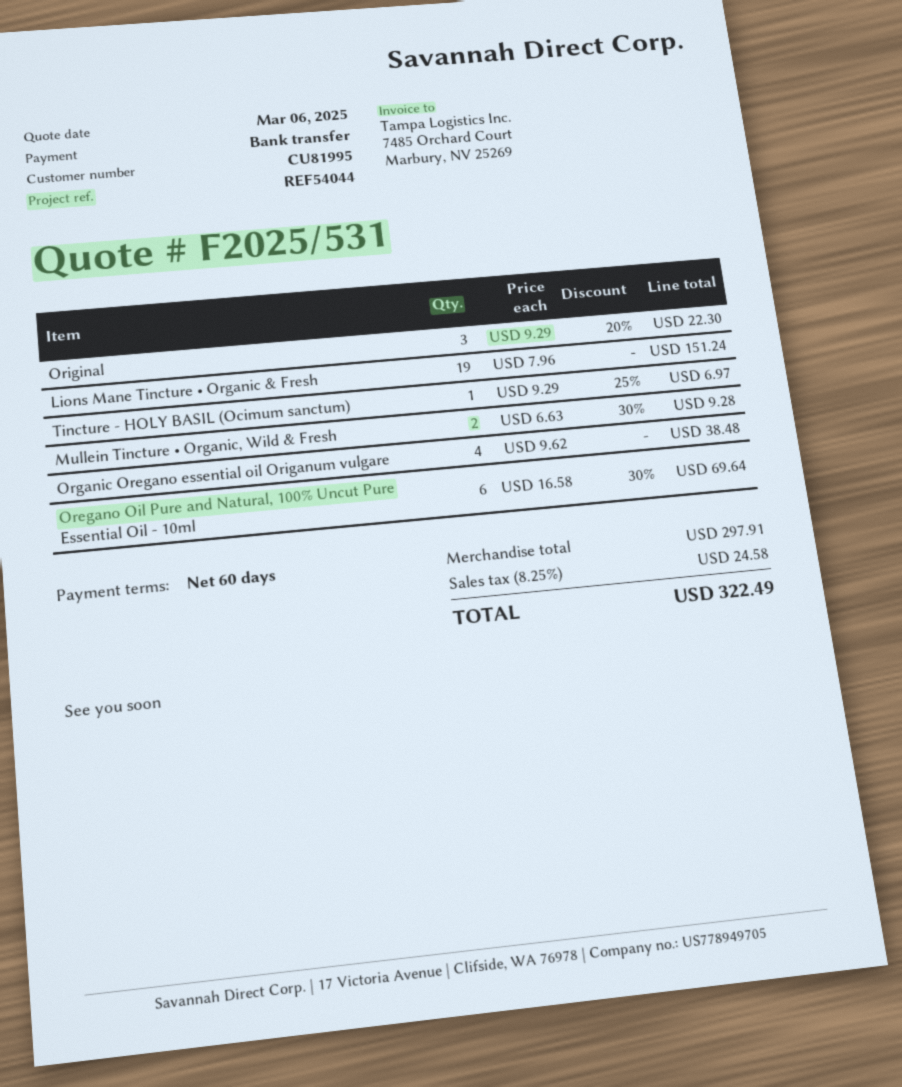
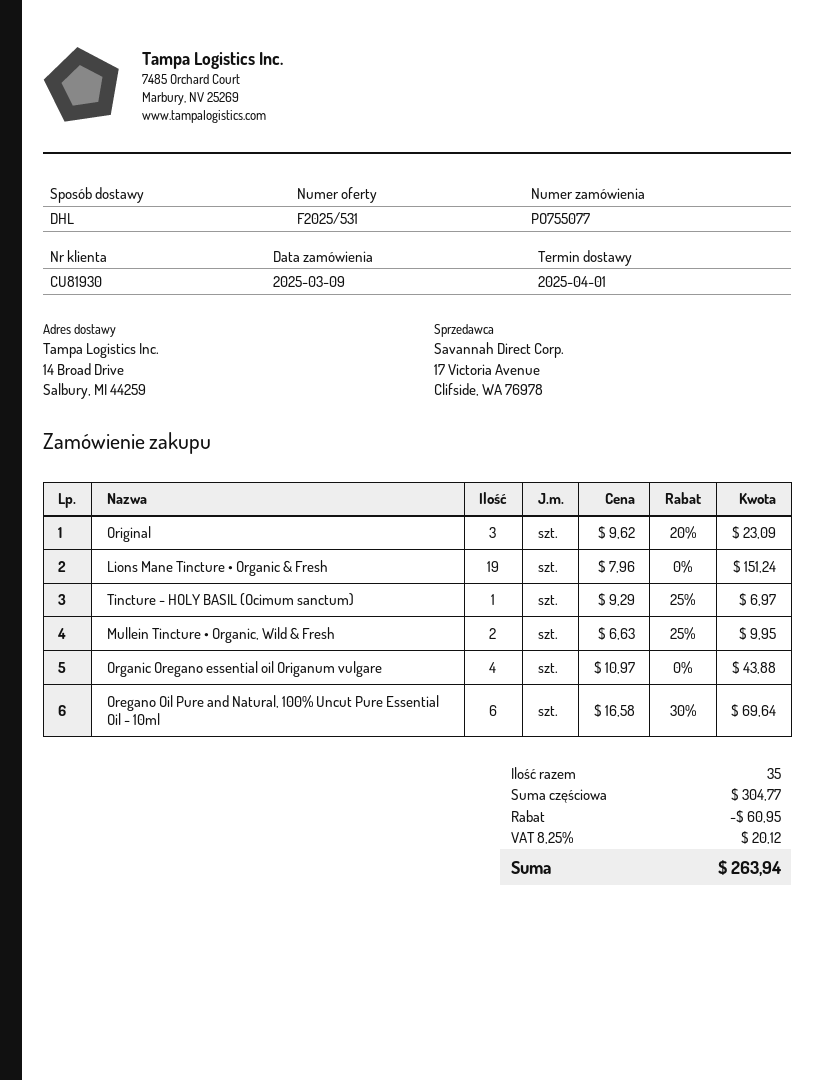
customer number: CU81995 -> CU81930
Original: 3 x 9.29 - 20% = 22.30 -> 3 x 9.62 - 20% = 23.09
Mullein Tincture • Organic, Wild & Fresh: 2 x 6.63 - 30% = 9.28 -> 2 x 6.63 - 25% = 9.95
Organic Oregano essential oil Origanum vulgare: 4 x 9.62 = 38.48 -> 4 x 10.97 = 43.88
subtotal: 297.91 -> 304.77
discount: none -> 60.95
tax: 8.25% = 24.58 -> 8.25% = 20.12
total: 322.49 -> 263.94

